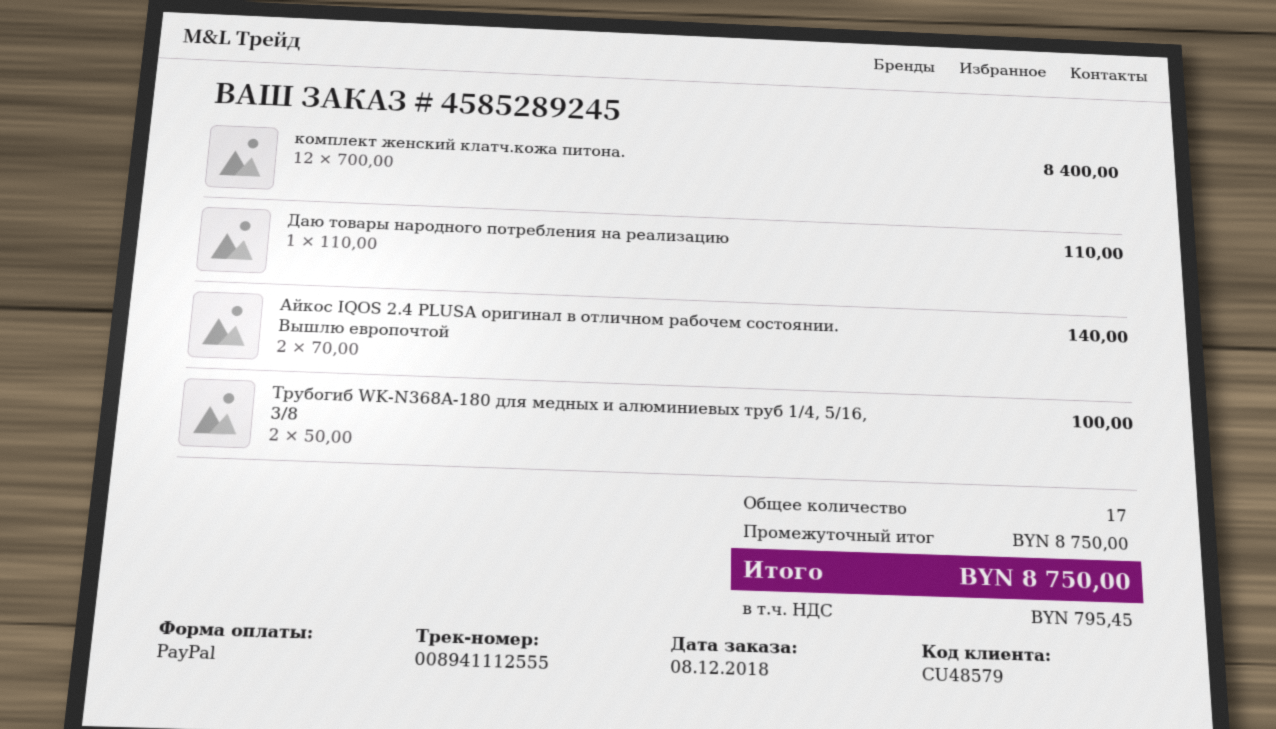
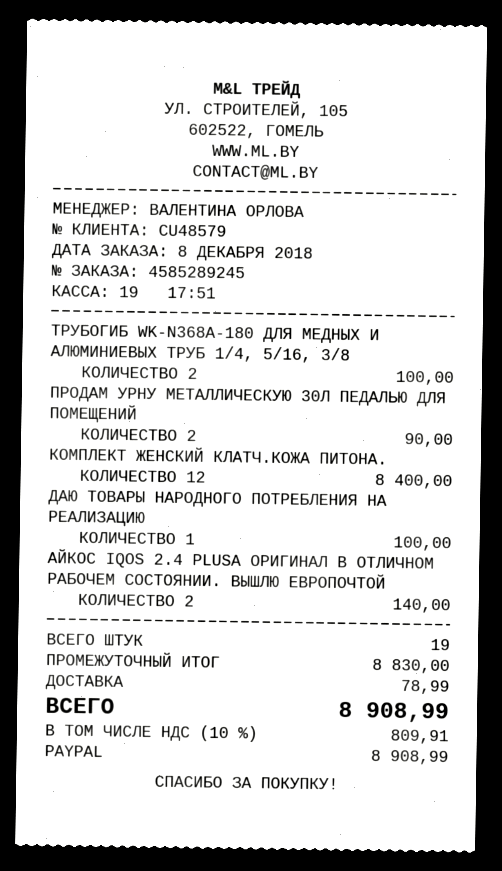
Даю товары народного потребления на реализацию: 1 for 110.00 -> 1 for 100.00
ПРОДАМ УРНУ МЕТАЛЛИЧЕСКУЮ 30Л ПЕДАЛЬЮ ДЛЯ ПОМЕЩЕНИЙ: none -> 2 for 90.00
total quantity: 17 -> 19
subtotal: 8750.00 -> 8830.00
shipping: none -> 78.99
tax: 795.45 -> 809.91
total: 8750.00 -> 8908.99

